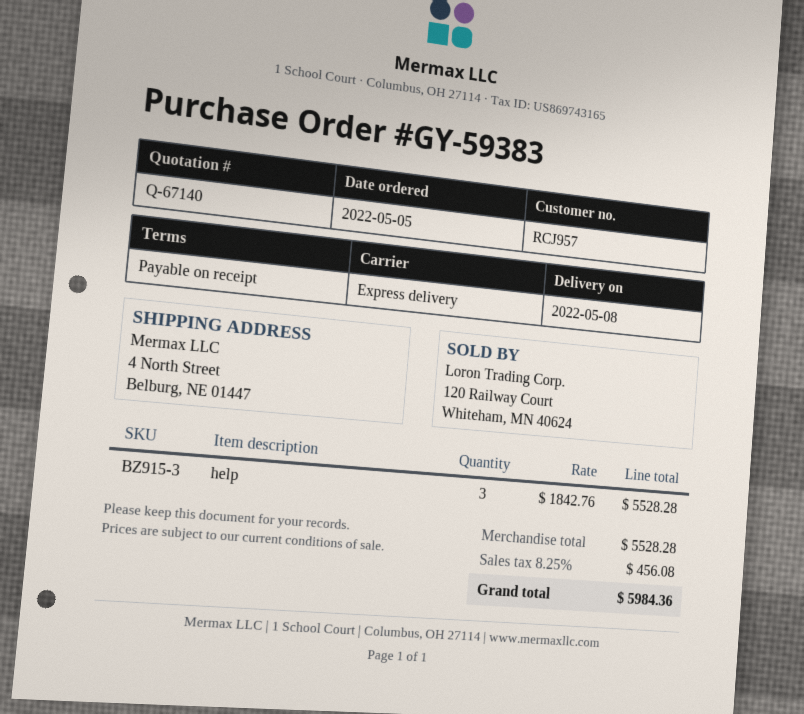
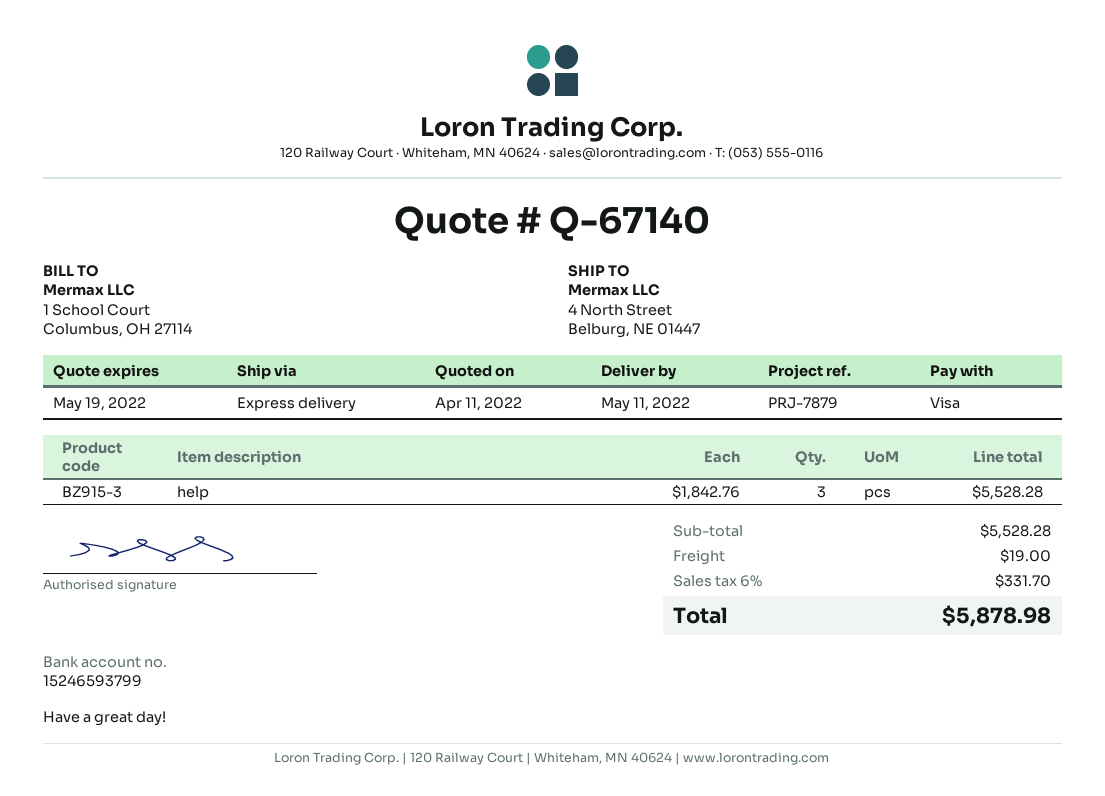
delivery date: 2022-05-08 -> 2022-05-11
shipping: none -> 19.00
tax: 8.25% = 456.08 -> 6% = 331.70
total: 5984.36 -> 5878.98

